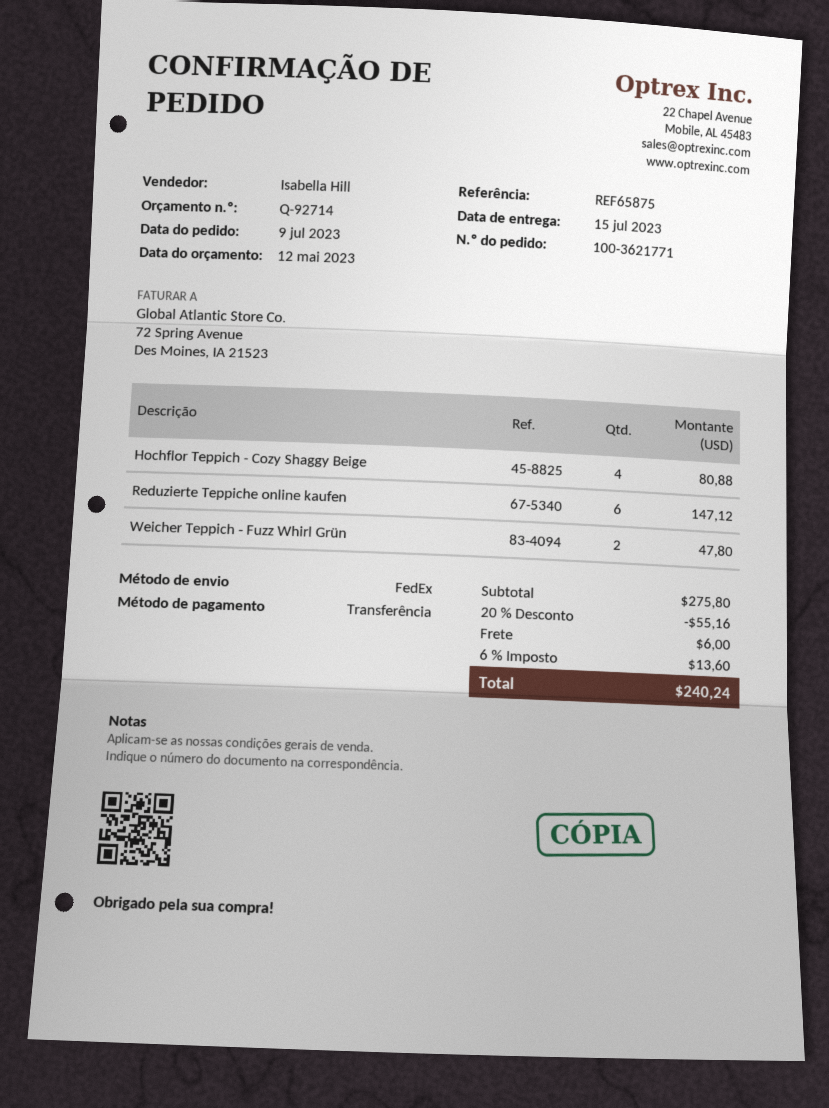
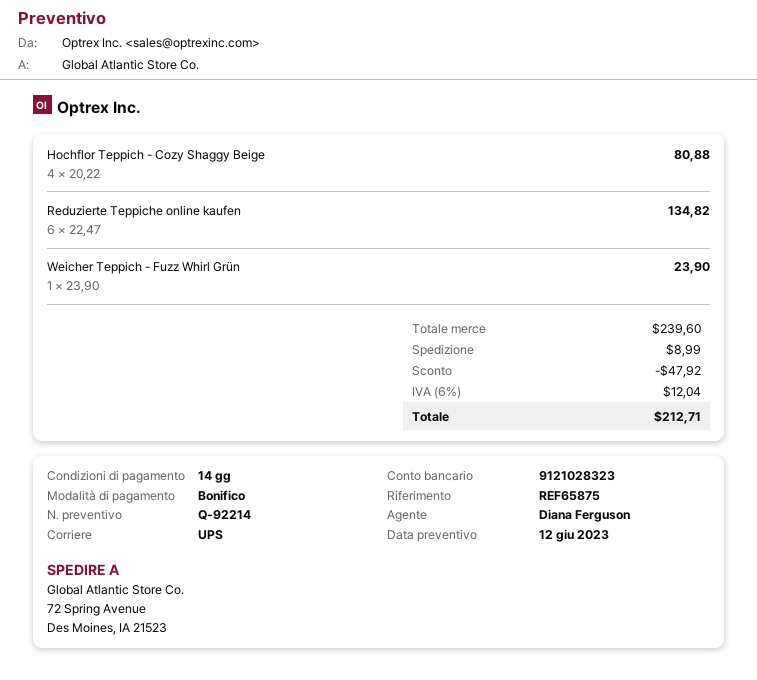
quote number: Q-92714 -> Q-92214
quote date: 2023-05-12 -> 2023-06-12
sales rep: Isabella Hill -> Diana Ferguson
shipping method: FedEx -> UPS
Reduzierte Teppiche online kaufen: 6 for 147.12 -> 6 for 134.82
Weicher Teppich - Fuzz Whirl Grün: 2 for 47.80 -> 1 for 23.90
subtotal: 275.80 -> 239.60
discount: 55.16 -> 47.92
shipping: 6.00 -> 8.99
tax: 6% = 13.60 -> 6% = 12.04
total: 240.24 -> 212.71

